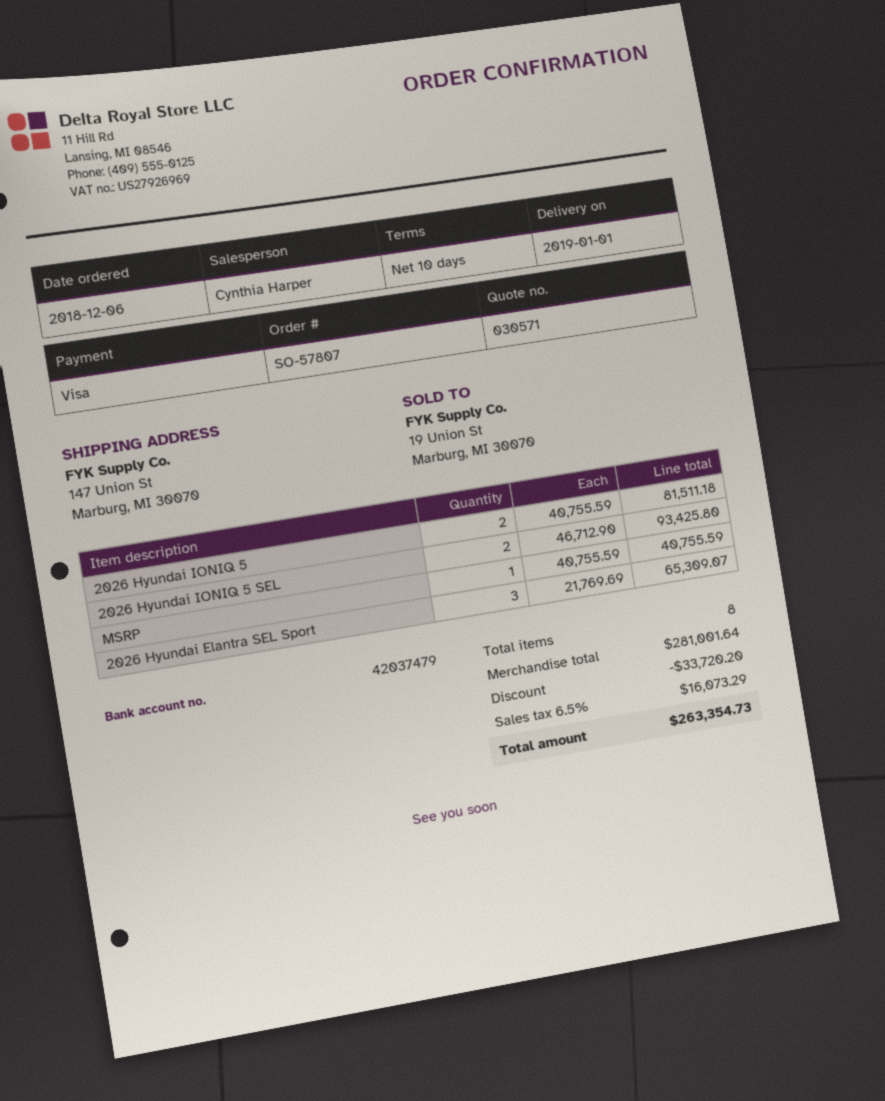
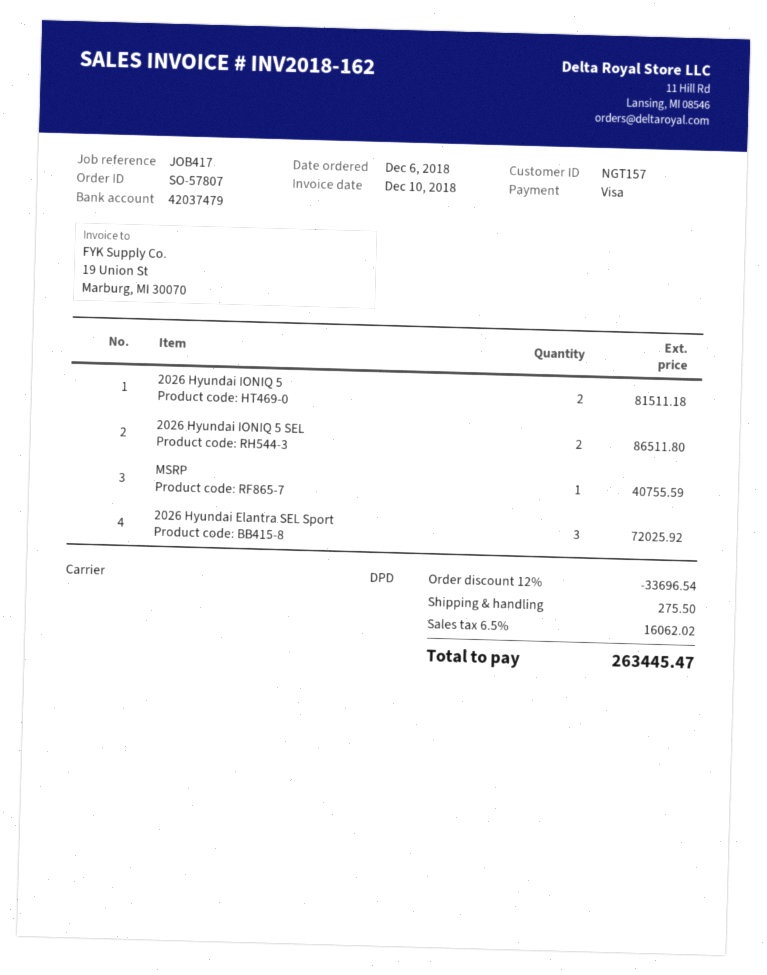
2026 Hyundai IONIQ 5 SEL: 2 for 93425.80 -> 2 for 86511.80
2026 Hyundai Elantra SEL Sport: 3 for 65309.07 -> 3 for 72025.92
discount: 33720.20 -> 33696.54
shipping: none -> 275.50
tax: 6.5% = 16073.29 -> 6.5% = 16062.02
total: 263354.73 -> 263445.47

